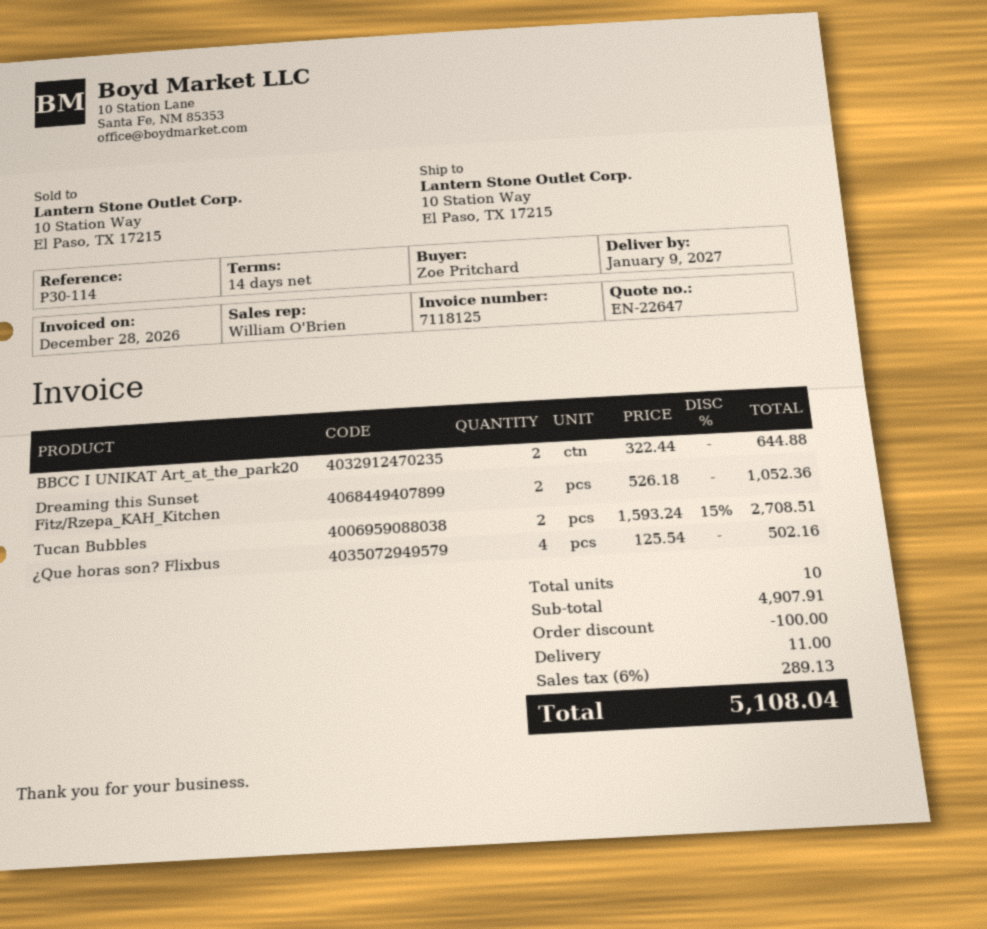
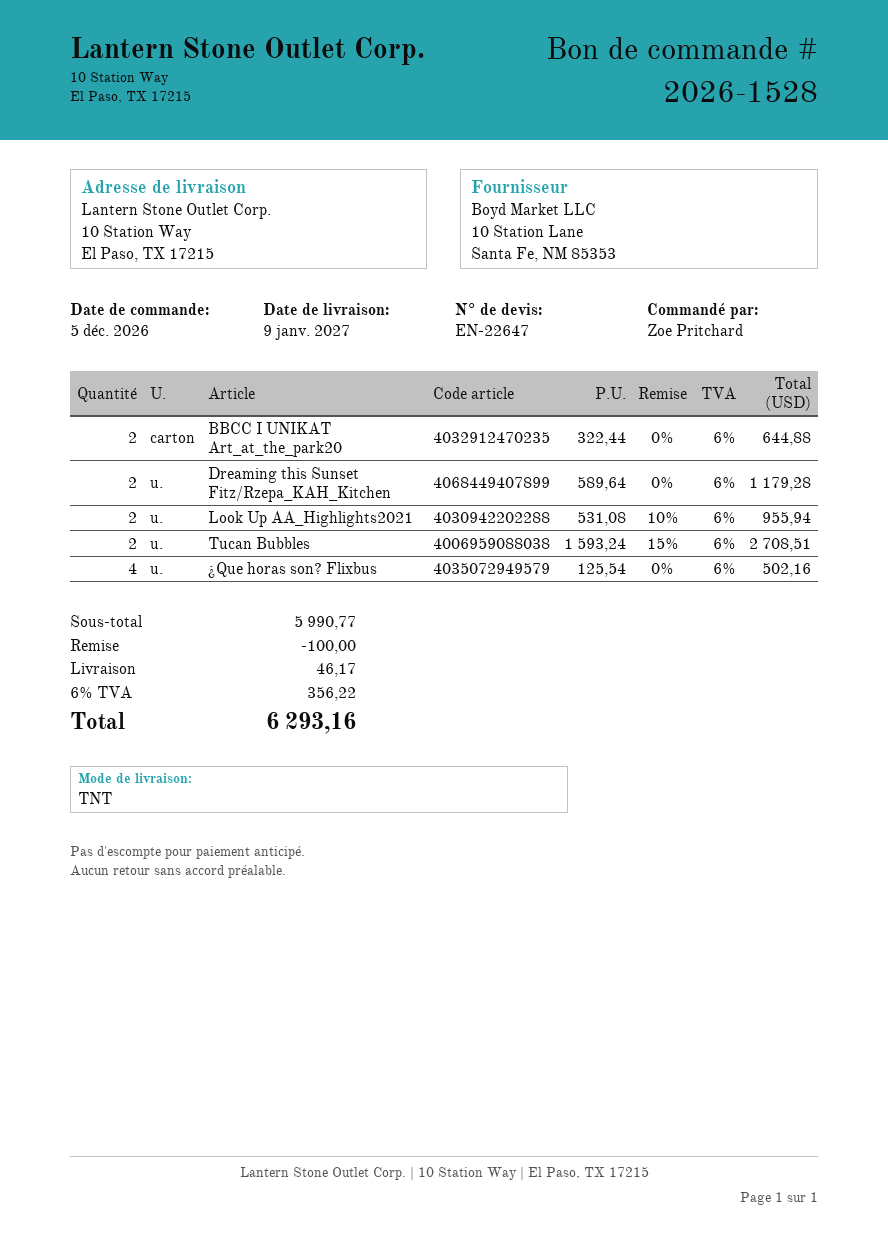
Dreaming this Sunset Fitz/Rzepa_KAH_Kitchen: 2 x 526.18 = 1052.36 -> 2 x 589.64 = 1179.28
Look Up AA_Highlights2021: none -> 2 x 531.08 - 10% = 955.94
subtotal: 4907.91 -> 5990.77
shipping: 11.00 -> 46.17
tax: 6% = 289.13 -> 6% = 356.22
total: 5108.04 -> 6293.16

